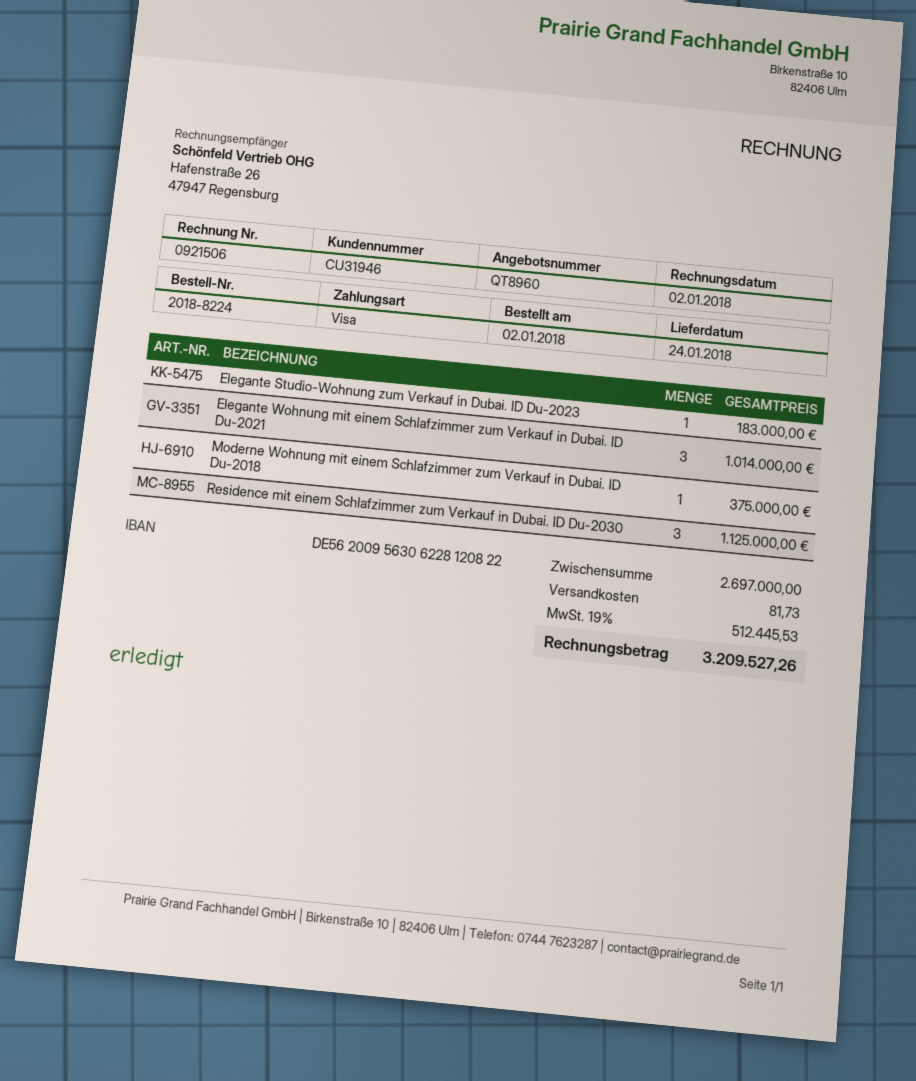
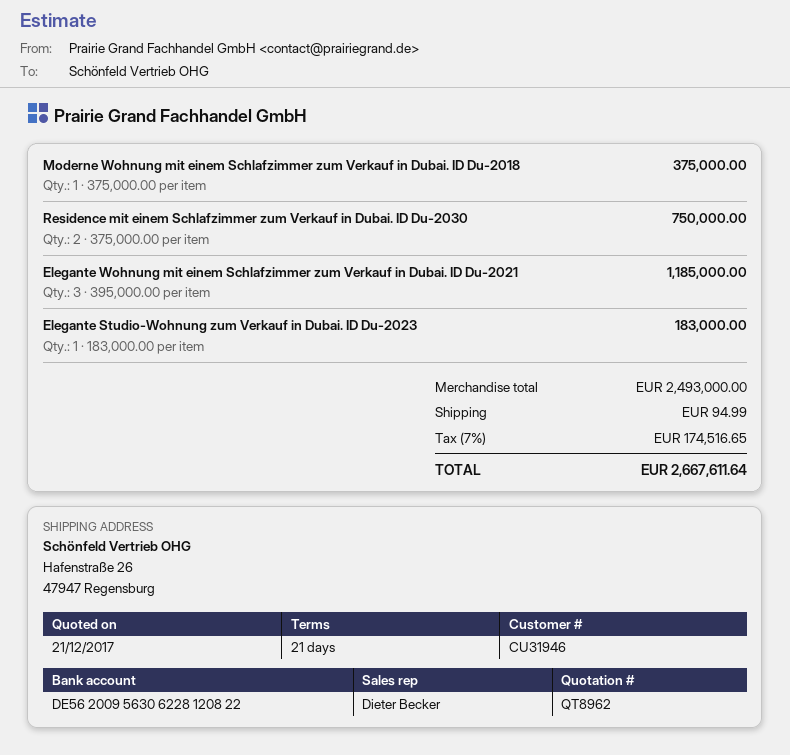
quote number: QT8960 -> QT8962
Elegante Wohnung mit einem Schlafzimmer zum Verkauf in Dubai. ID Du-2021: 3 for 1014000.00 -> 3 for 1185000.00
Residence mit einem Schlafzimmer zum Verkauf in Dubai. ID Du-2030: 3 for 1125000.00 -> 2 for 750000.00
subtotal: 2697000.00 -> 2493000.00
shipping: 81.73 -> 94.99
tax: 19% = 512445.53 -> 7% = 174516.65
total: 3209527.26 -> 2667611.64

